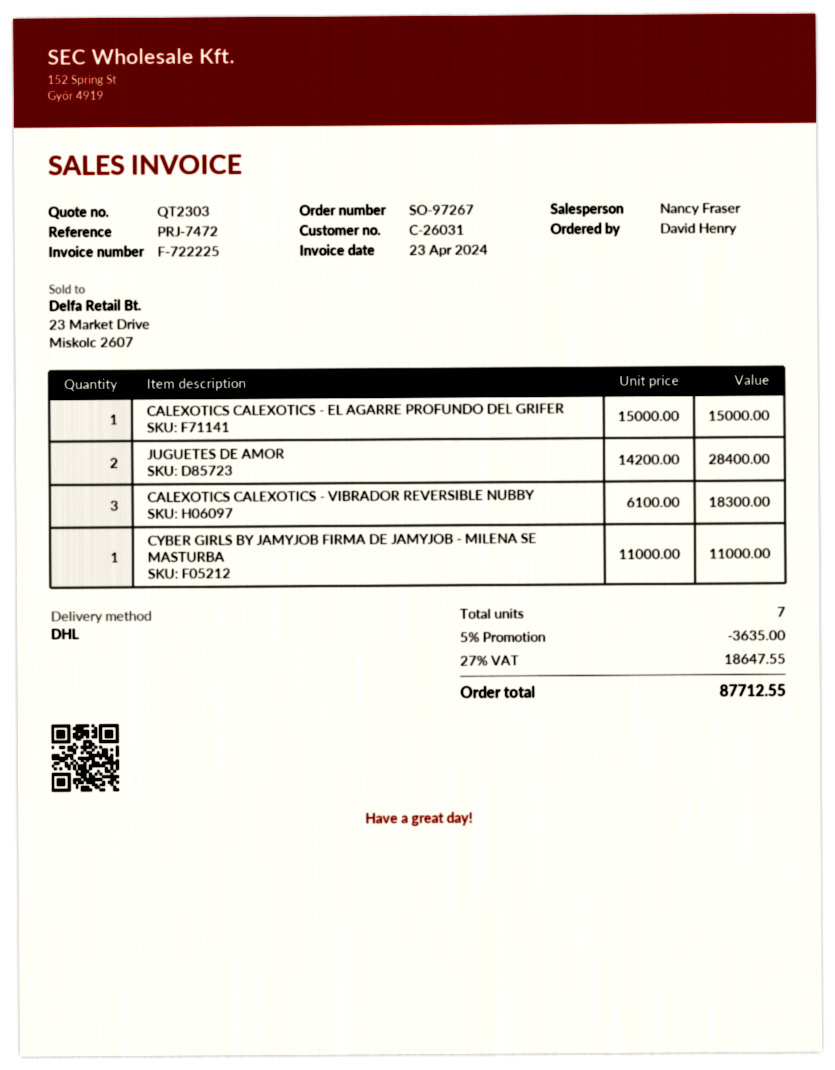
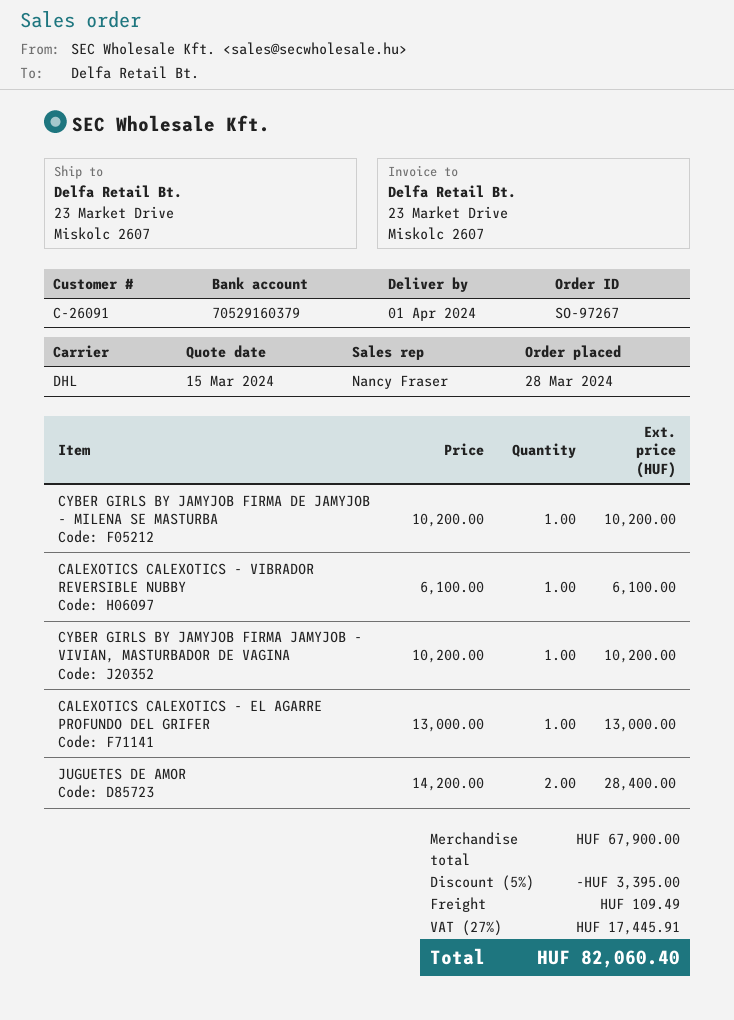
customer number: C-26031 -> C-26091
CALEXOTICS CALEXOTICS - EL AGARRE PROFUNDO DEL GRIFER: 1 x 15000.00 = 15000.00 -> 1 x 13000.00 = 13000.00
CALEXOTICS CALEXOTICS - VIBRADOR REVERSIBLE NUBBY: 3 x 6100.00 = 18300.00 -> 1 x 6100.00 = 6100.00
CYBER GIRLS BY JAMYJOB FIRMA DE JAMYJOB - MILENA SE MASTURBA: 1 x 11000.00 = 11000.00 -> 1 x 10200.00 = 10200.00
CYBER GIRLS BY JAMYJOB FIRMA JAMYJOB - VIVIAN, MASTURBADOR DE VAGINA: none -> 1 x 10200.00 = 10200.00
discount: 5% = 3635.00 -> 5% = 3395.00
shipping: none -> 109.49
tax: 27% = 18647.55 -> 27% = 17445.91
total: 87712.55 -> 82060.40

